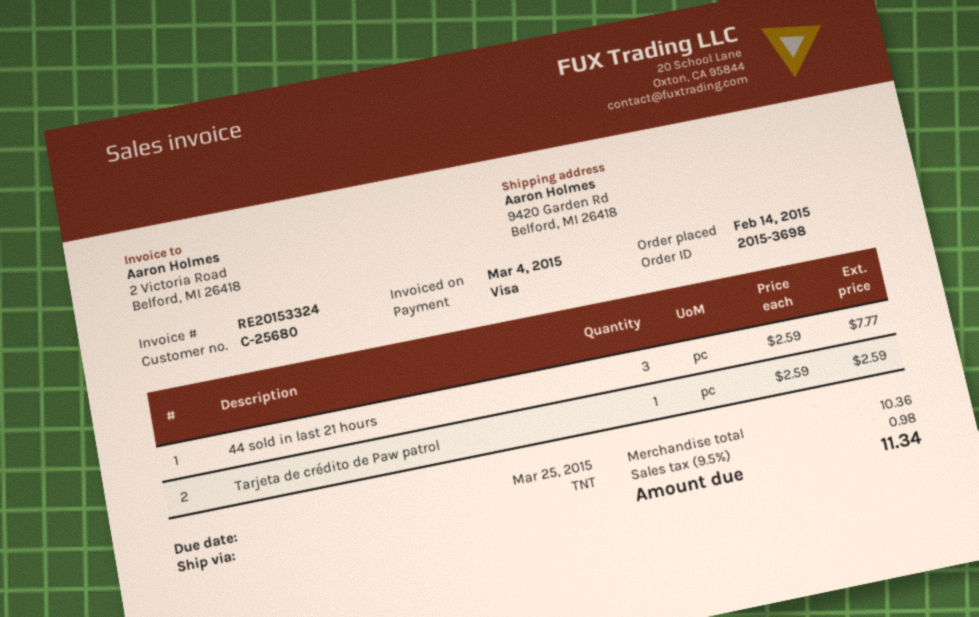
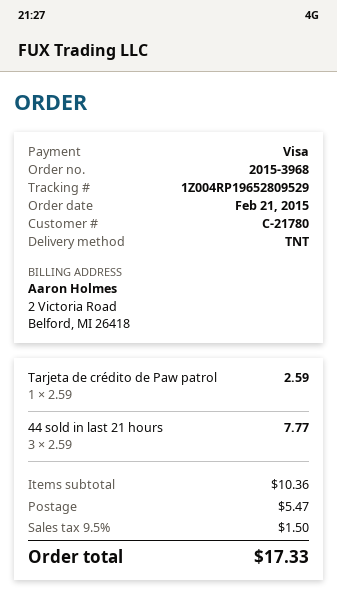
order number: 2015-3698 -> 2015-3968
order date: 2015-02-14 -> 2015-02-21
customer number: C-25680 -> C-21780
shipping: none -> 5.47
tax: 9.5% = 0.98 -> 9.5% = 1.50
total: 11.34 -> 17.33

